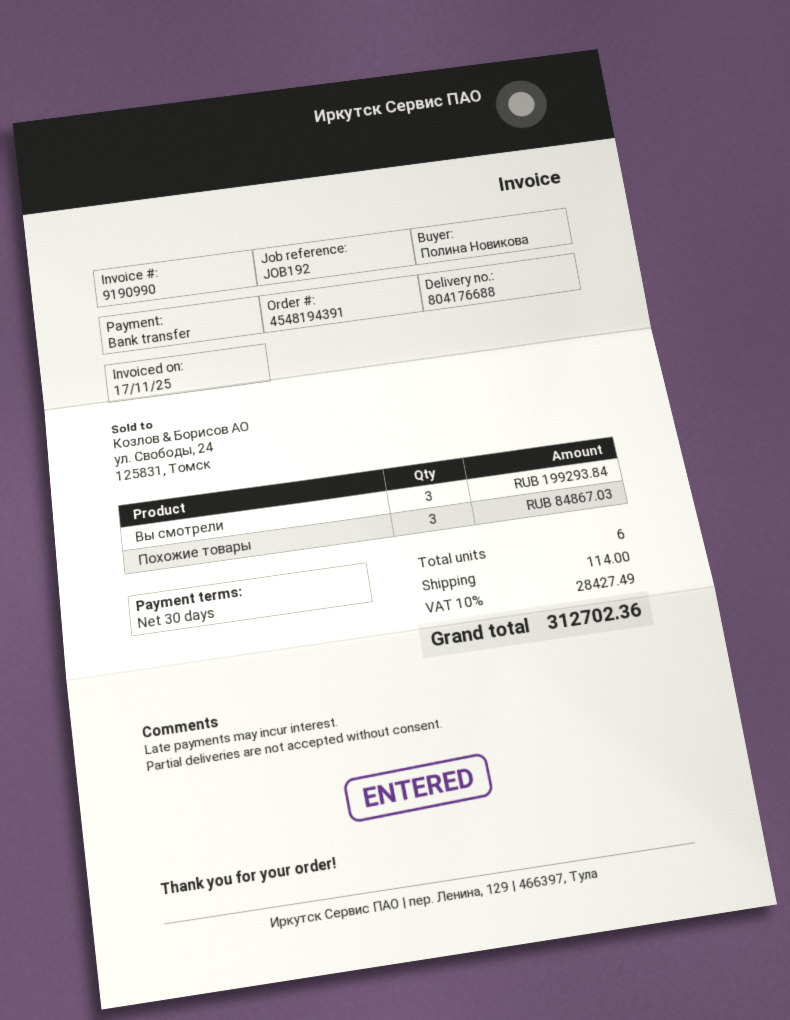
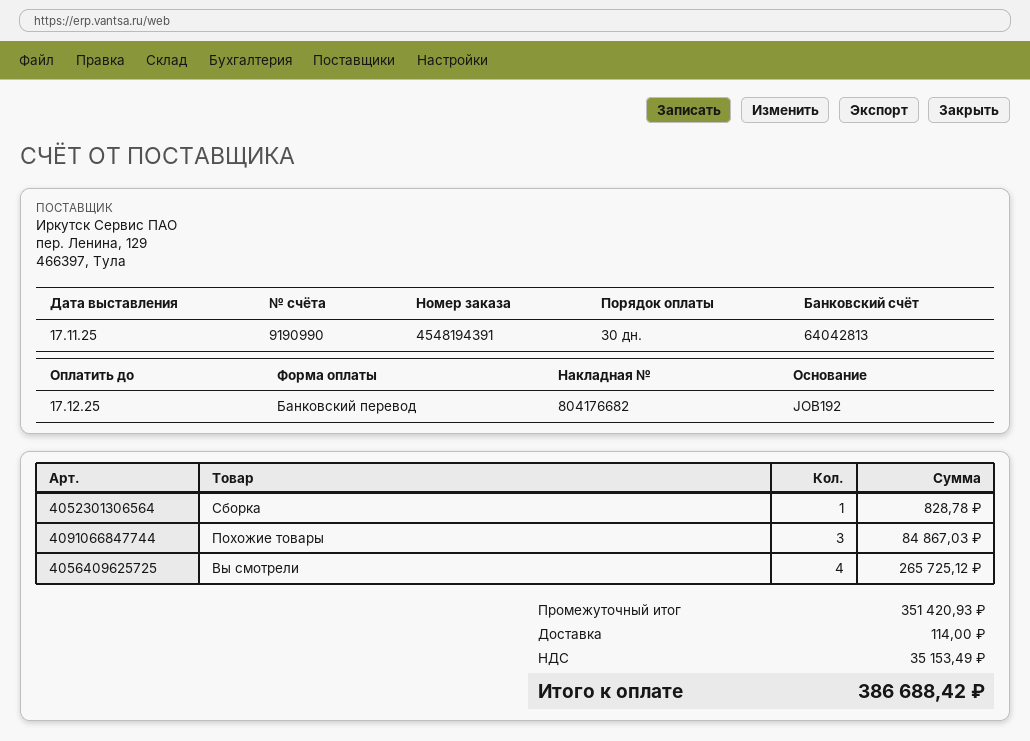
delivery note number: 804176688 -> 804176682
Вы смотрели: 3 for 199293.84 -> 4 for 265725.12
Сборка: none -> 1 for 828.78
tax: 28427.49 -> 35153.49
total: 312702.36 -> 386688.42

